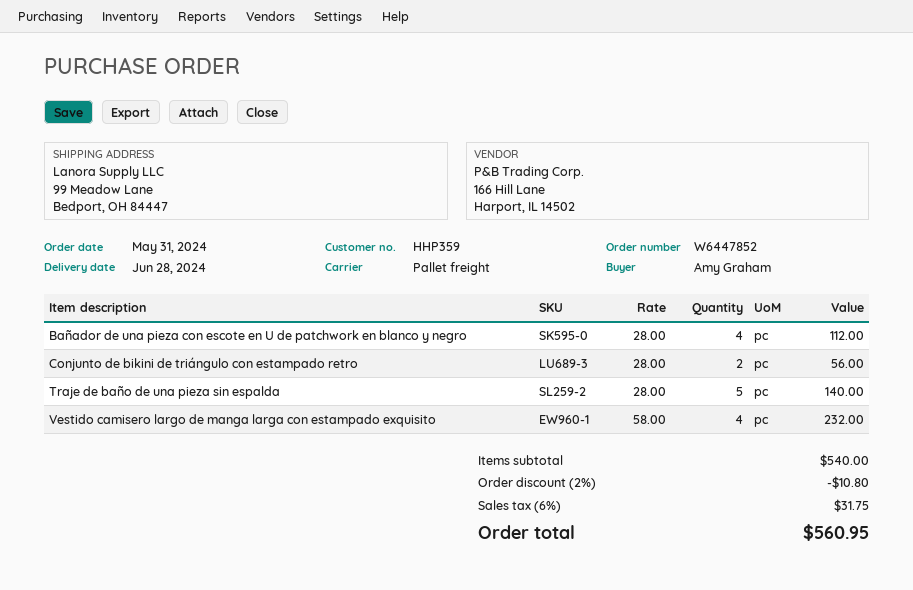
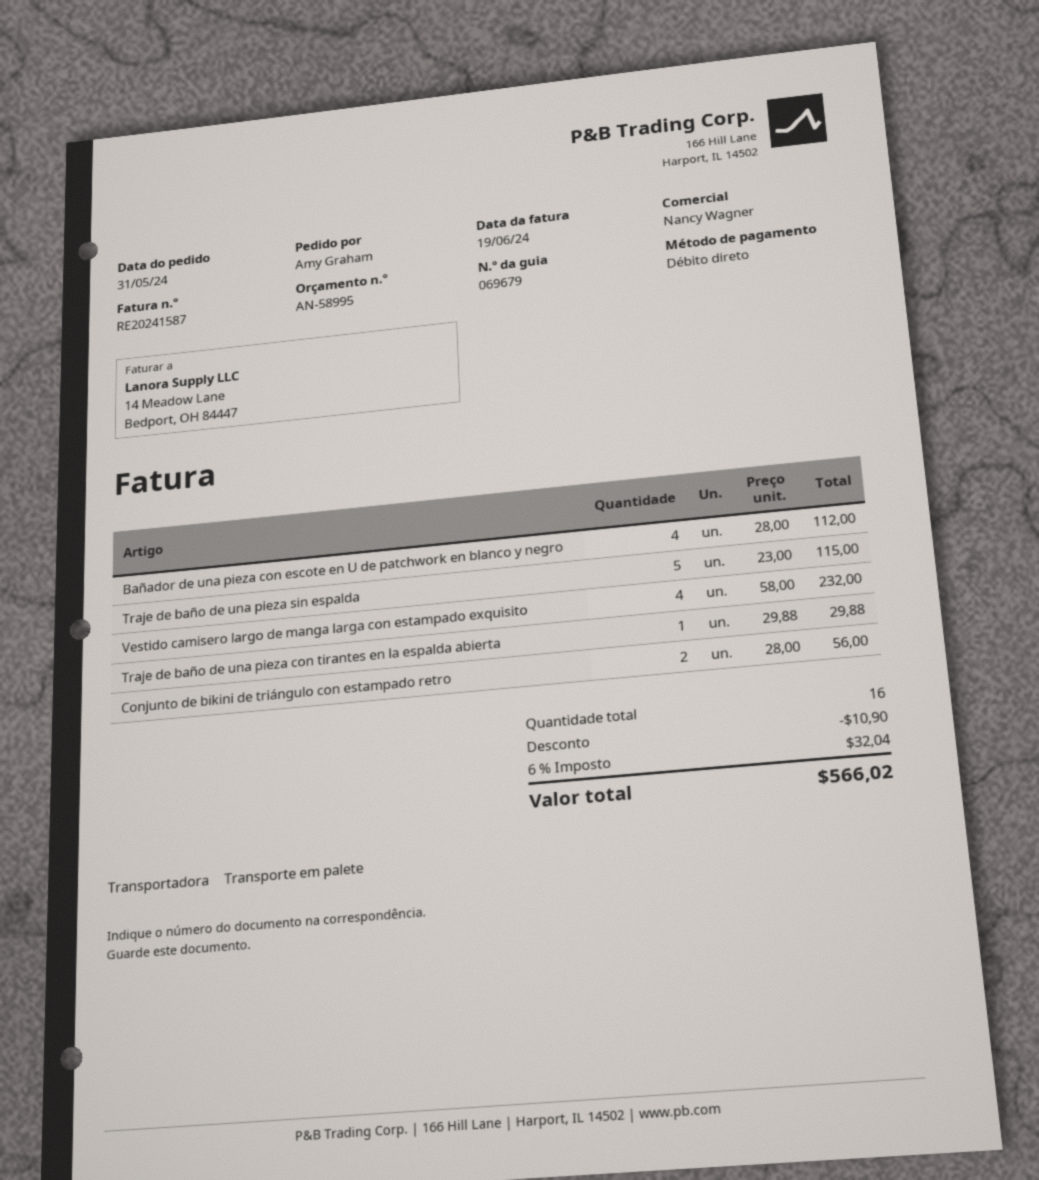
Traje de baño de una pieza sin espalda: 5 x 28.00 = 140.00 -> 5 x 23.00 = 115.00
Traje de baño de una pieza con tirantes en la espalda abierta: none -> 1 x 29.88 = 29.88
discount: 10.80 -> 10.90
tax: 6% = 31.75 -> 6% = 32.04
total: 560.95 -> 566.02

